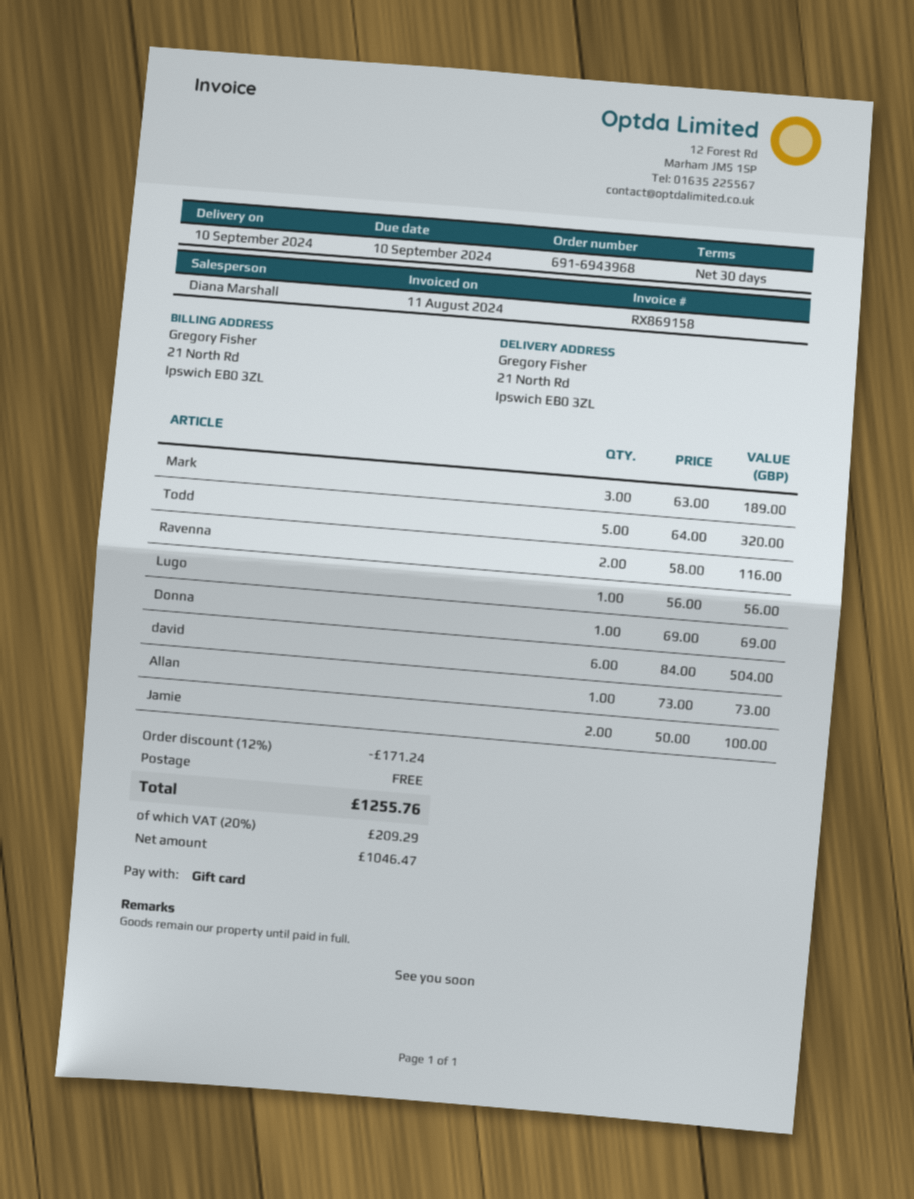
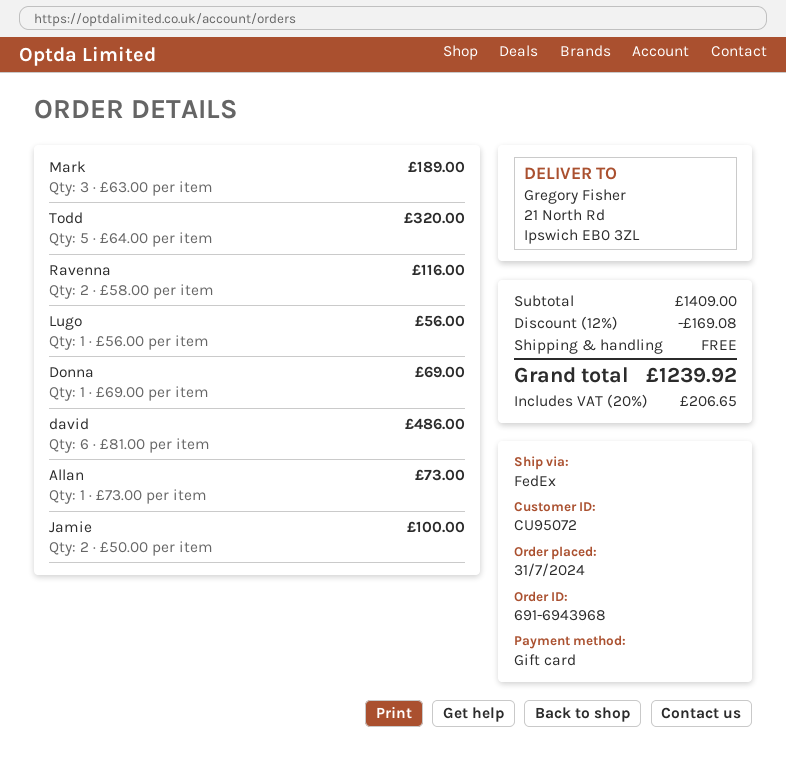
david: 6 x 84.00 = 504.00 -> 6 x 81.00 = 486.00
discount: 12% = 171.24 -> 12% = 169.08
tax: 20% = 209.29 -> 20% = 206.65
total: 1255.76 -> 1239.92

